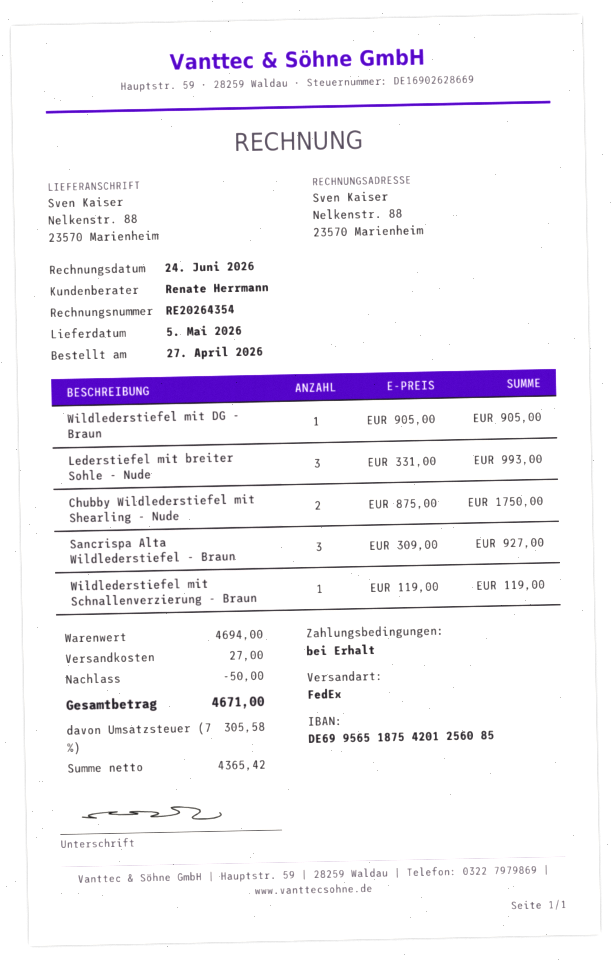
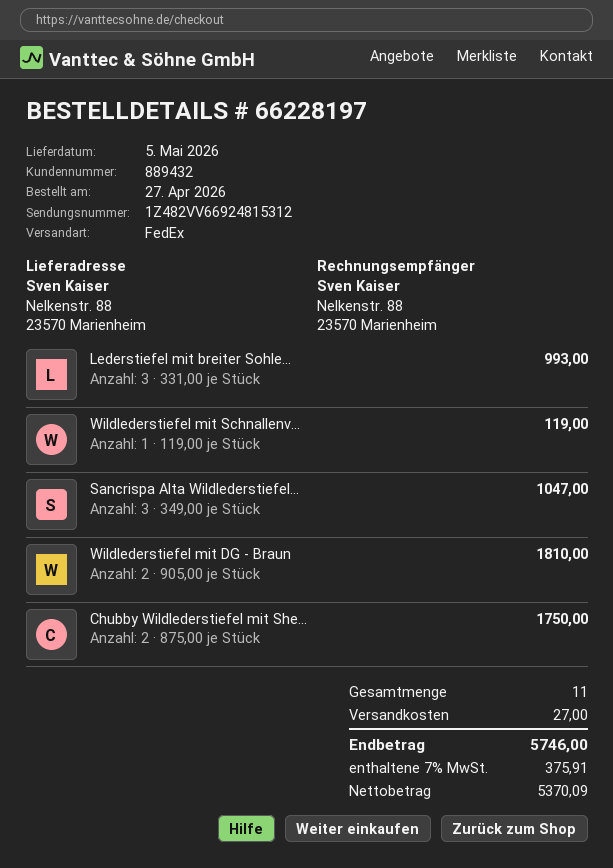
Wildlederstiefel mit DG - Braun: 1 x 905.00 = 905.00 -> 2 x 905.00 = 1810.00
Sancrispa Alta Wildlederstiefel - Braun: 3 x 309.00 = 927.00 -> 3 x 349.00 = 1047.00
discount: 50.00 -> none
net: 4365.42 -> 5370.09
tax: 7% = 305.58 -> 7% = 375.91
total: 4671.00 -> 5746.00

